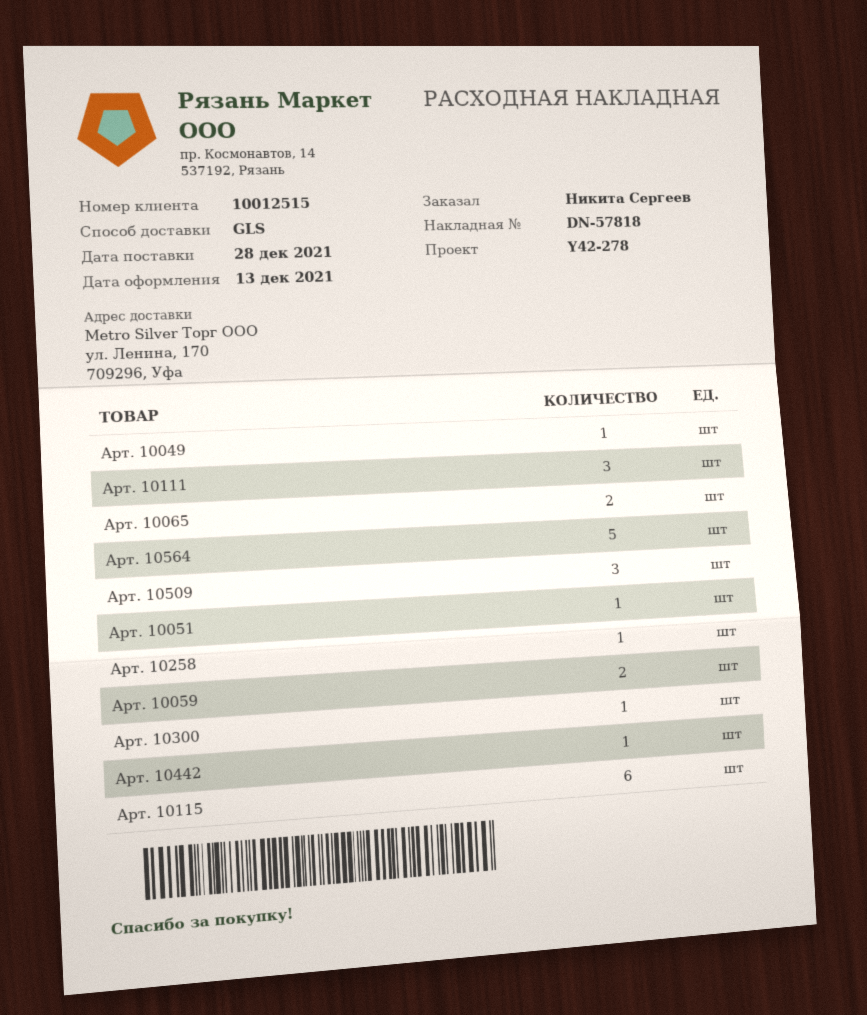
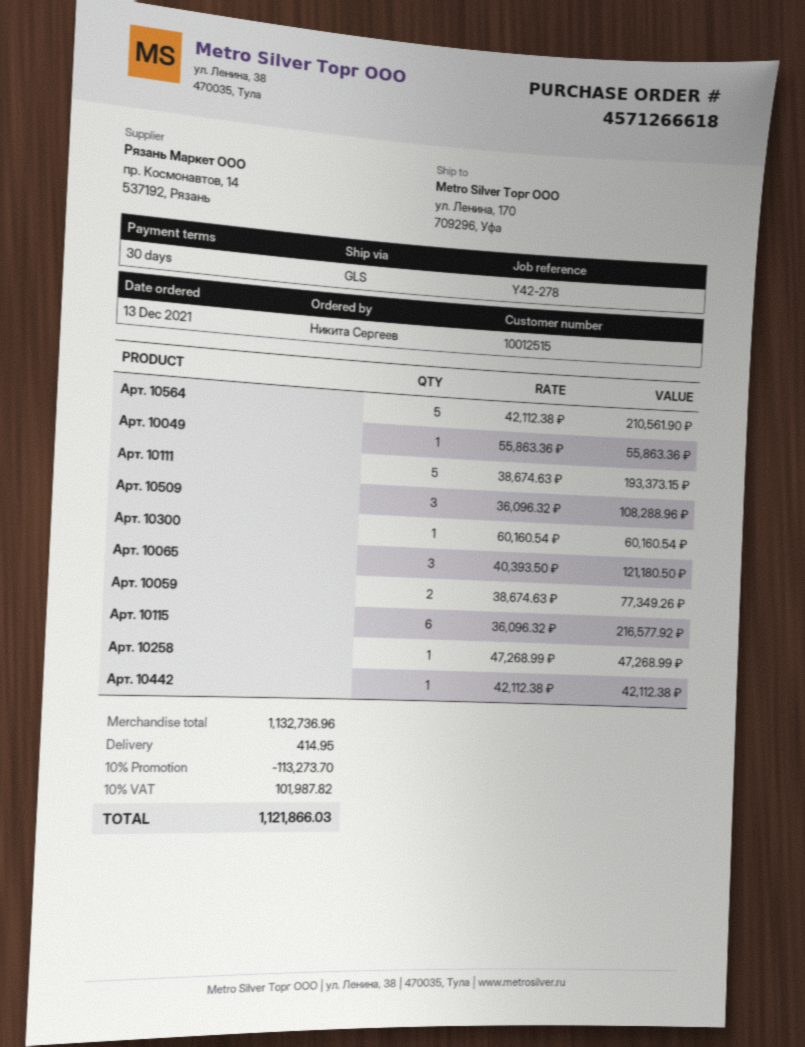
Арт. 10111: 3 -> 5
Арт. 10065: 2 -> 3
Арт. 10051: 1 -> none

